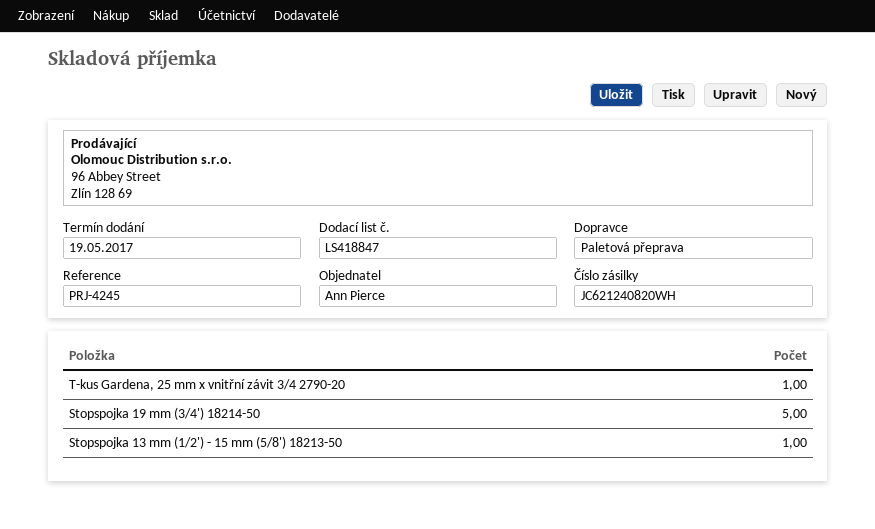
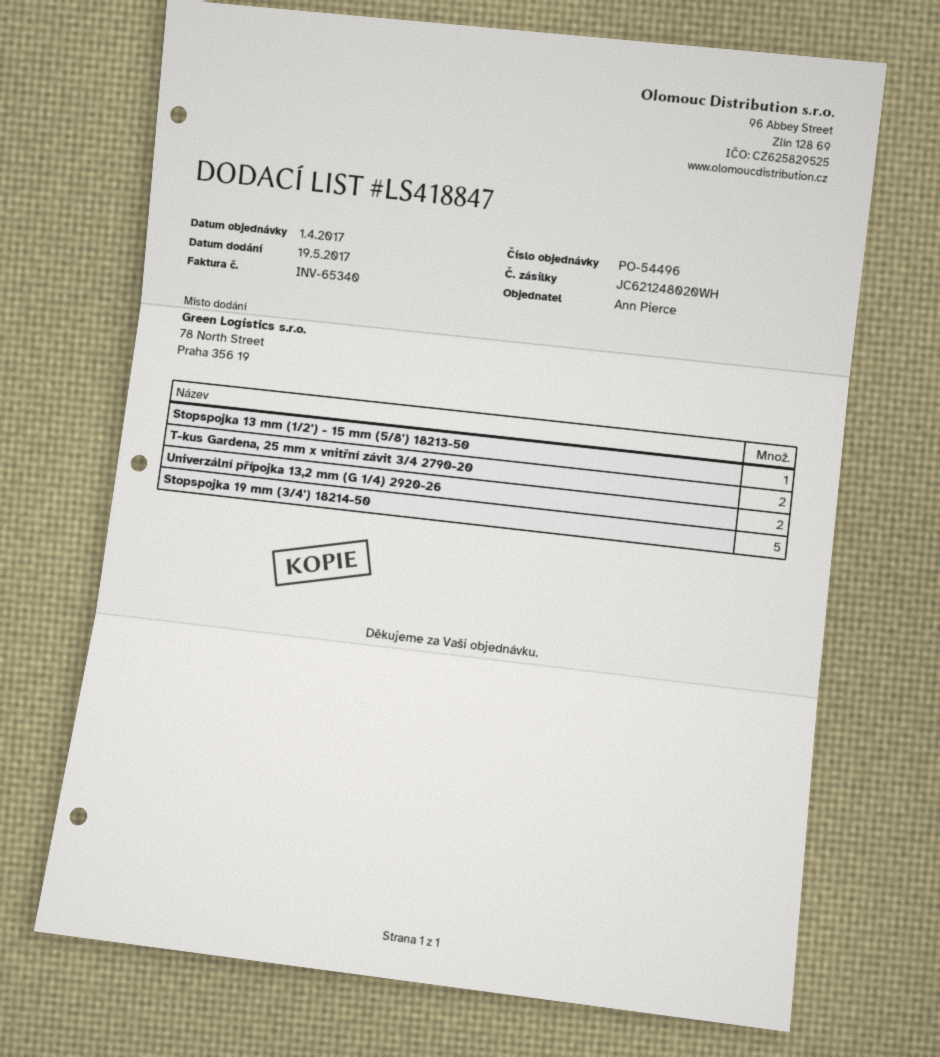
tracking number: JC621240820WH -> JC621248020WH
T-kus Gardena, 25 mm x vnitřní závit 3/4 2790-20: 1 -> 2
Univerzální přípojka 13,2 mm (G 1/4) 2920-26: none -> 2

